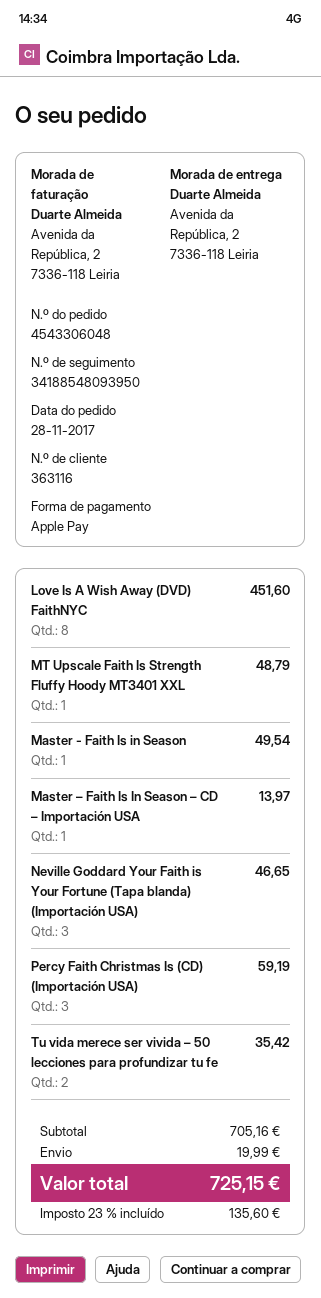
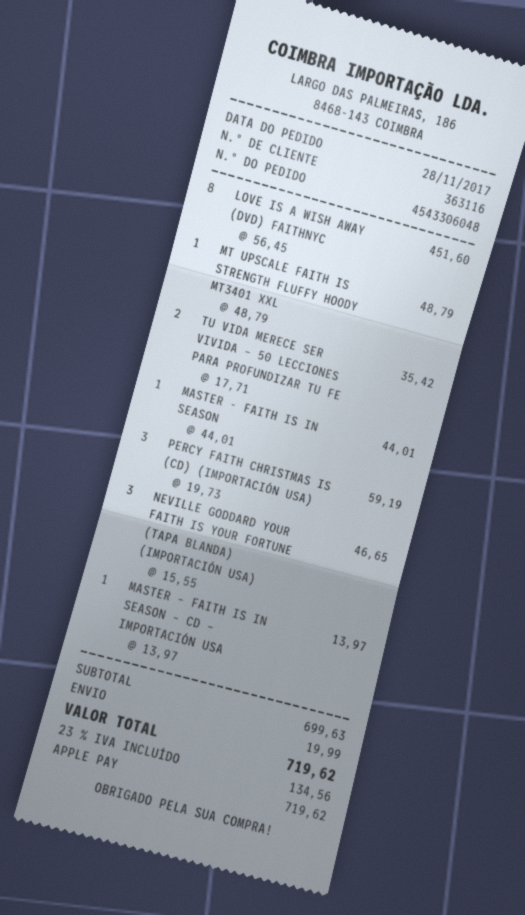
Master - Faith Is in Season: 1 for 49.54 -> 1 for 44.01
subtotal: 705.16 -> 699.63
tax: 23% = 135.60 -> 23% = 134.56
total: 725.15 -> 719.62

